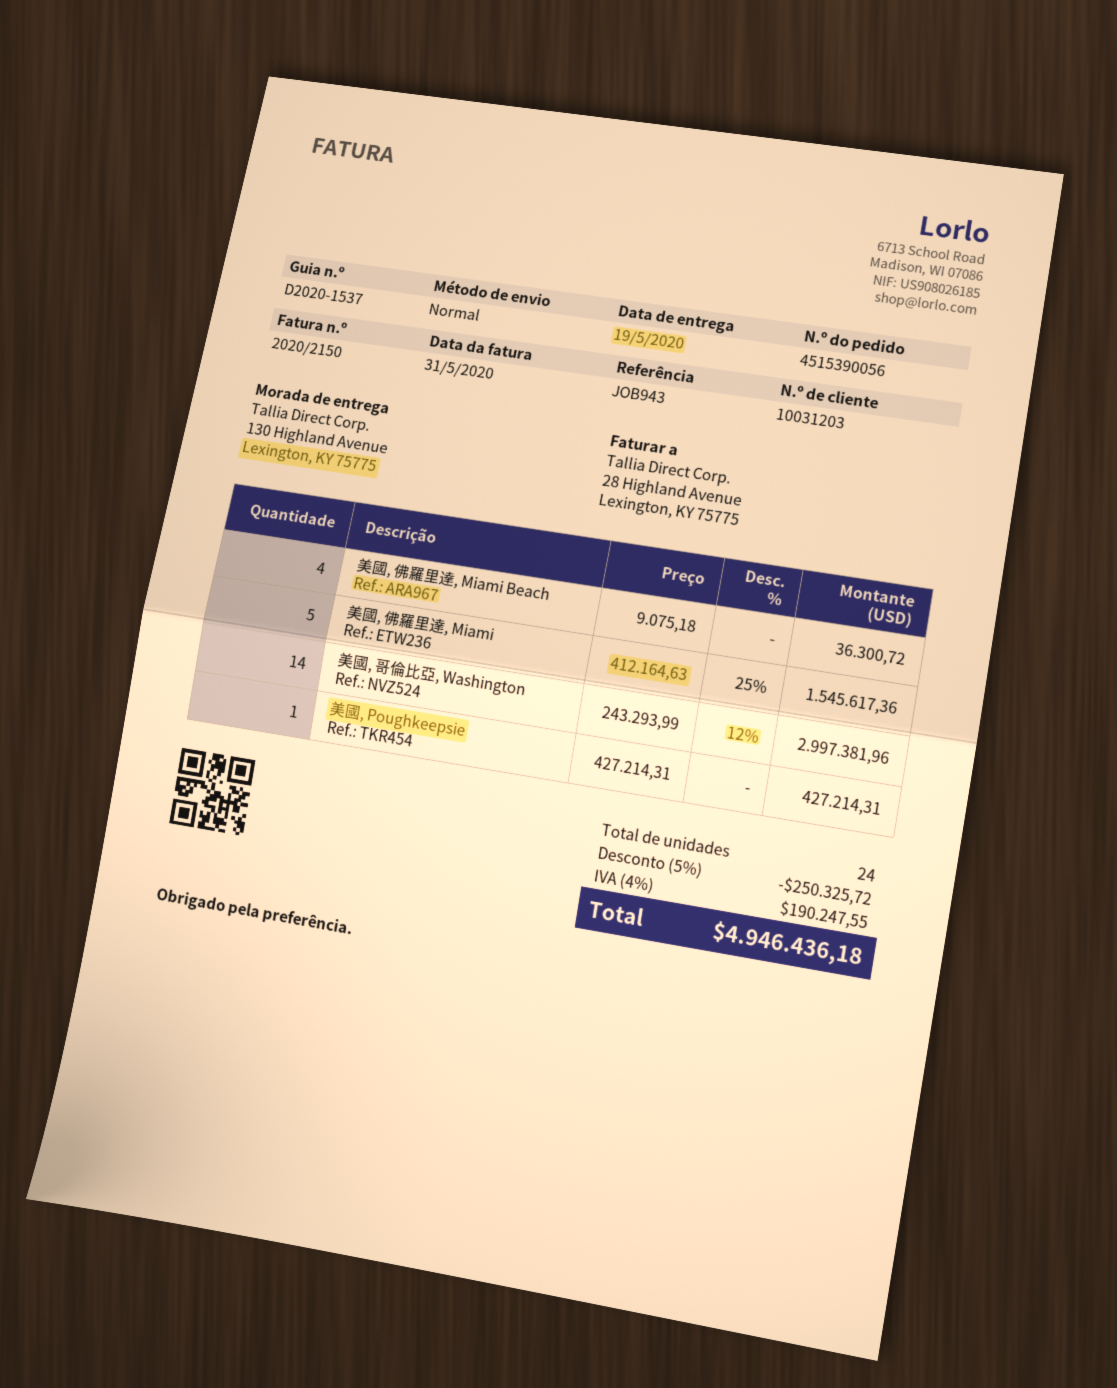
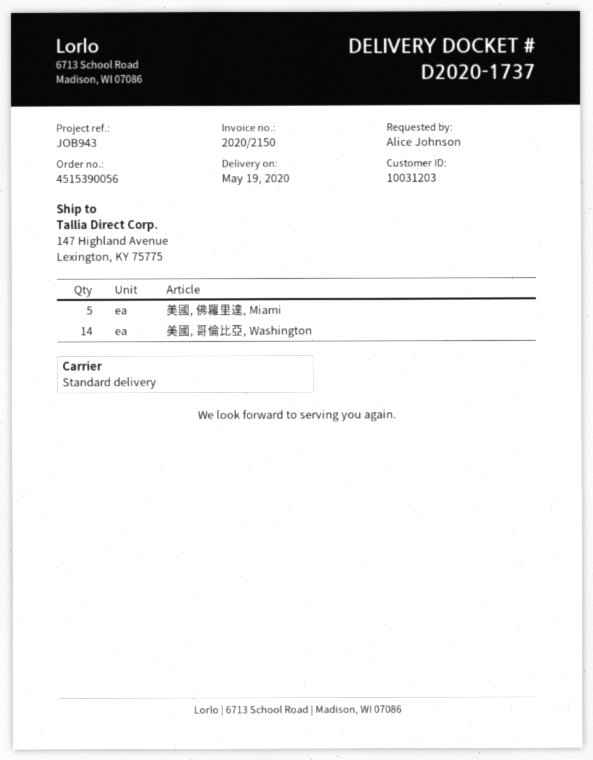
delivery note number: D2020-1537 -> D2020-1737
ship to: 130 Highland Avenue, Lexington, KY 75775 -> 147 Highland Avenue, Lexington, KY 75775
美國, 佛羅里達, Miami Beach: 4 -> none
美國, Poughkeepsie: 1 -> none

